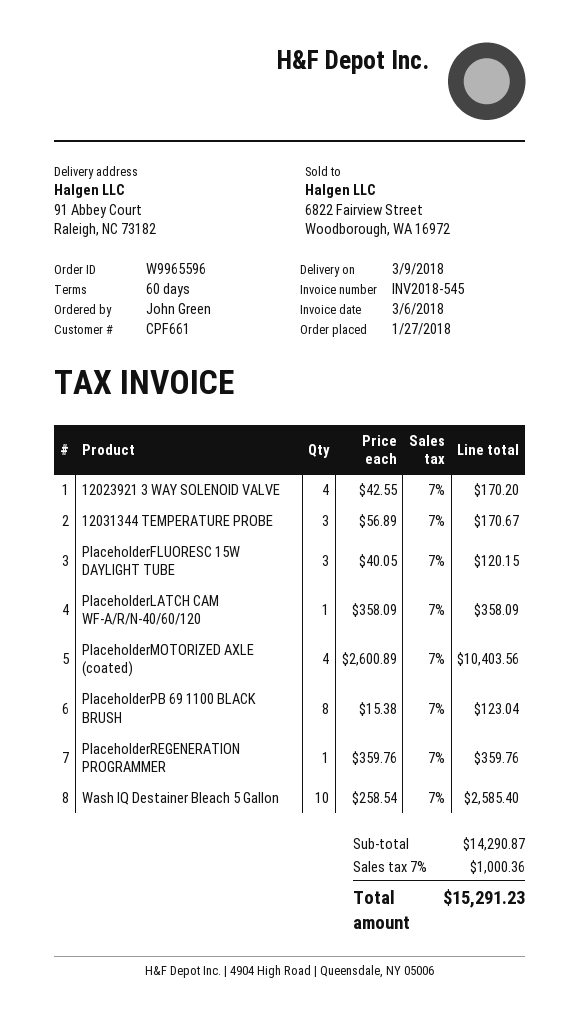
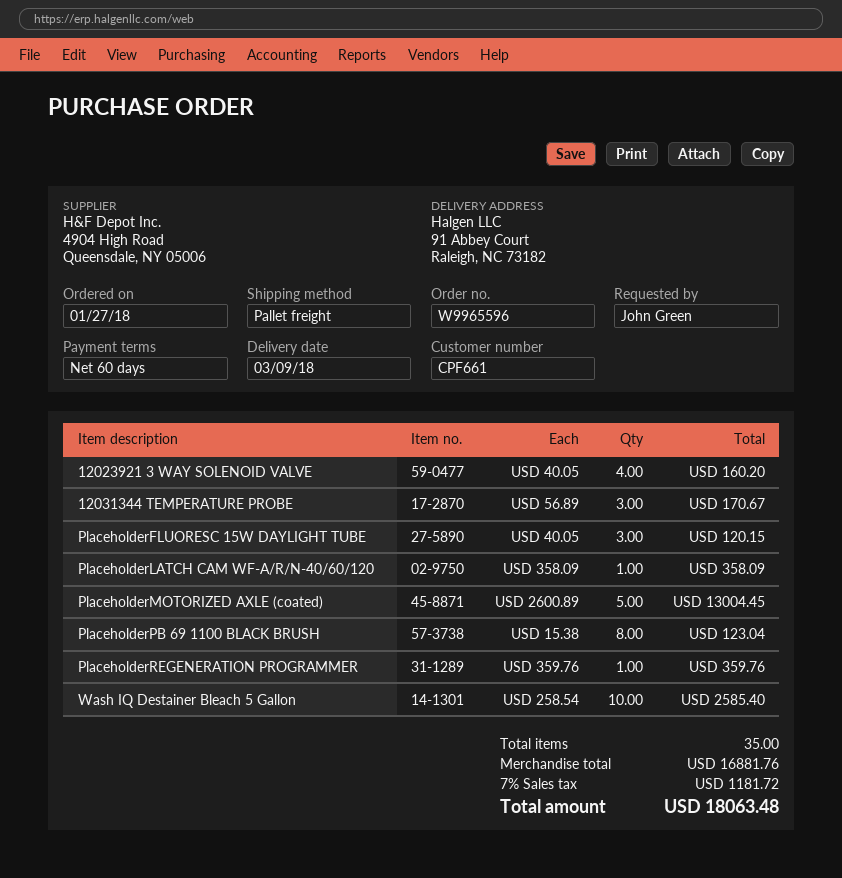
12023921 3 WAY SOLENOID VALVE: 4 x 42.55 = 170.20 -> 4 x 40.05 = 160.20
PlaceholderMOTORIZED AXLE (coated): 4 x 2600.89 = 10403.56 -> 5 x 2600.89 = 13004.45
subtotal: 14290.87 -> 16881.76
tax: 7% = 1000.36 -> 7% = 1181.72
total: 15291.23 -> 18063.48

